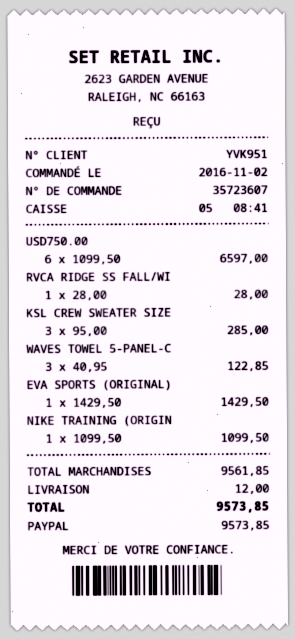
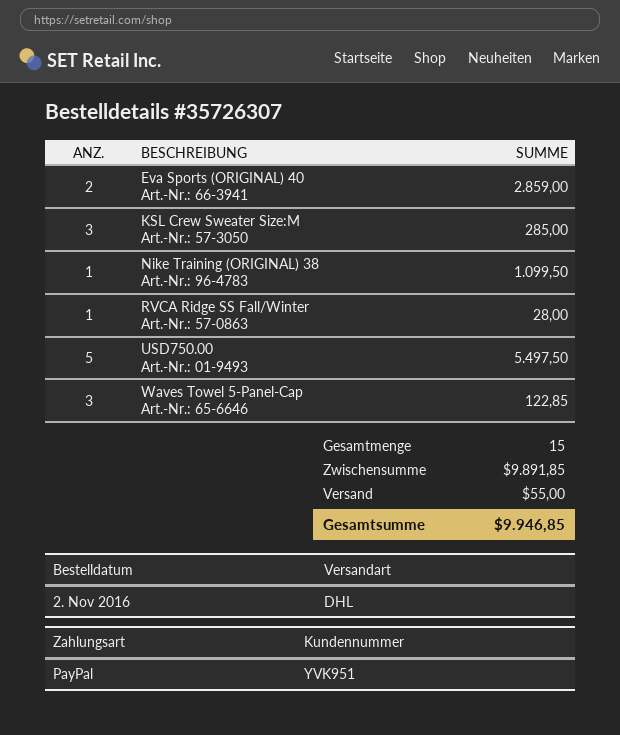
order number: 35723607 -> 35726307
USD750.00: 6 for 6597.00 -> 5 for 5497.50
EVA SPORTS (ORIGINAL): 1 for 1429.50 -> 2 for 2859.00
subtotal: 9561.85 -> 9891.85
shipping: 12.00 -> 55.00
total: 9573.85 -> 9946.85

